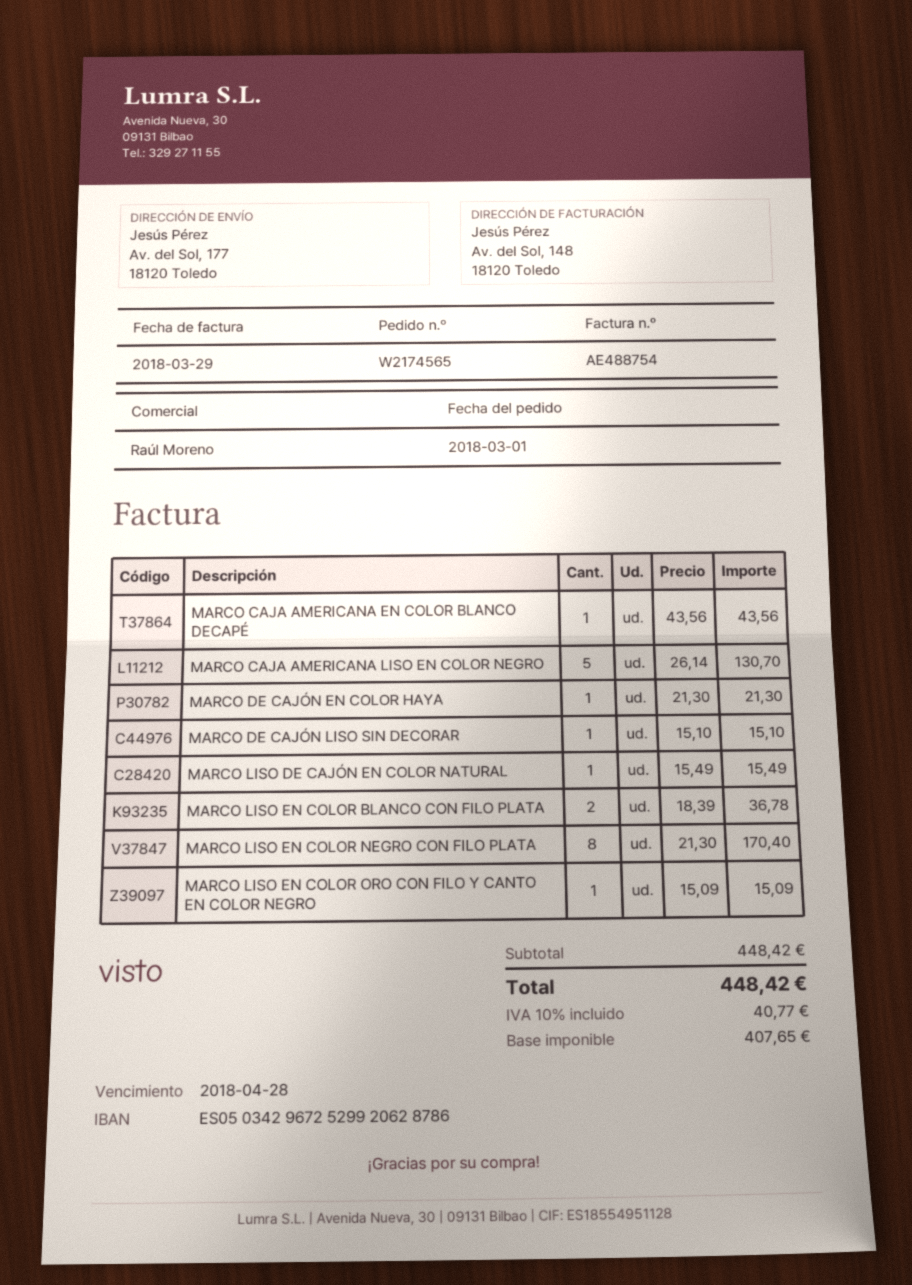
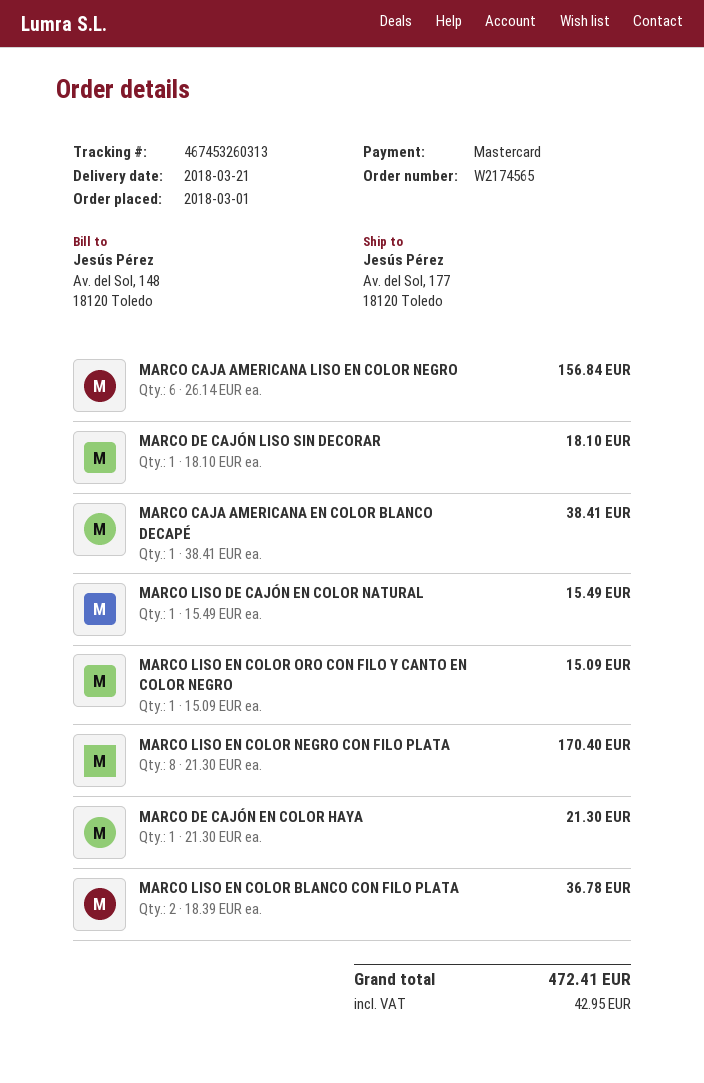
MARCO CAJA AMERICANA EN COLOR BLANCO DECAPÉ: 1 x 43.56 = 43.56 -> 1 x 38.41 = 38.41
MARCO CAJA AMERICANA LISO EN COLOR NEGRO: 5 x 26.14 = 130.70 -> 6 x 26.14 = 156.84
MARCO DE CAJÓN LISO SIN DECORAR: 1 x 15.10 = 15.10 -> 1 x 18.10 = 18.10
tax: 40.77 -> 42.95
total: 448.42 -> 472.41

